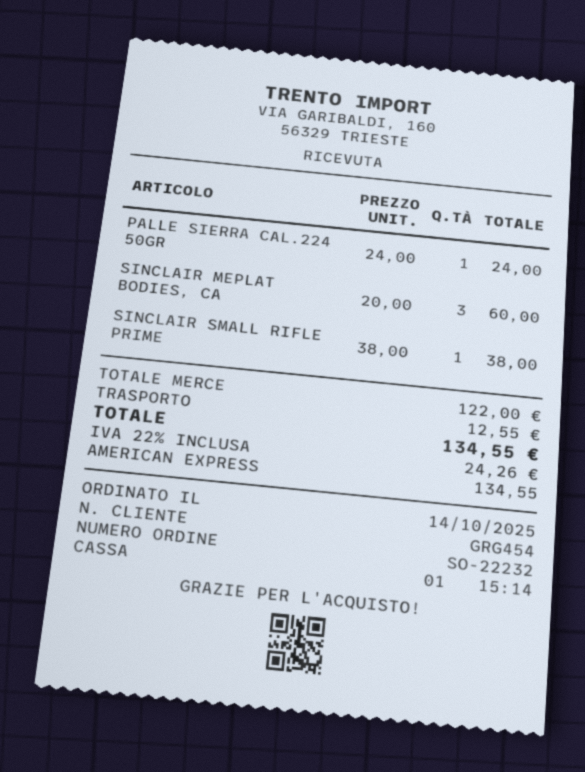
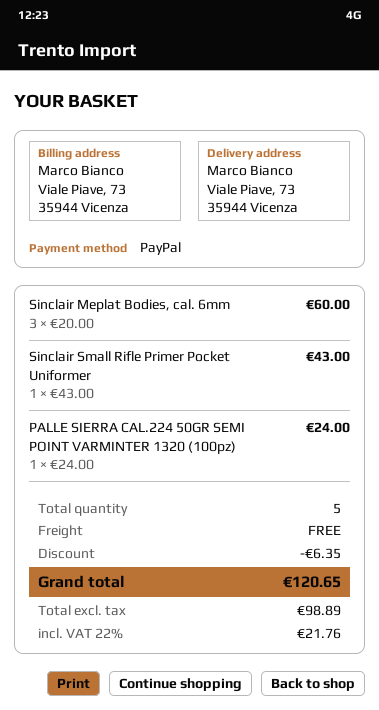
payment method: American Express -> PayPal
SINCLAIR SMALL RIFLE PRIME: 1 x 38.00 = 38.00 -> 1 x 43.00 = 43.00
discount: none -> 6.35
shipping: 12.55 -> 0.00
tax: 22% = 24.26 -> 22% = 21.76
total: 134.55 -> 120.65

